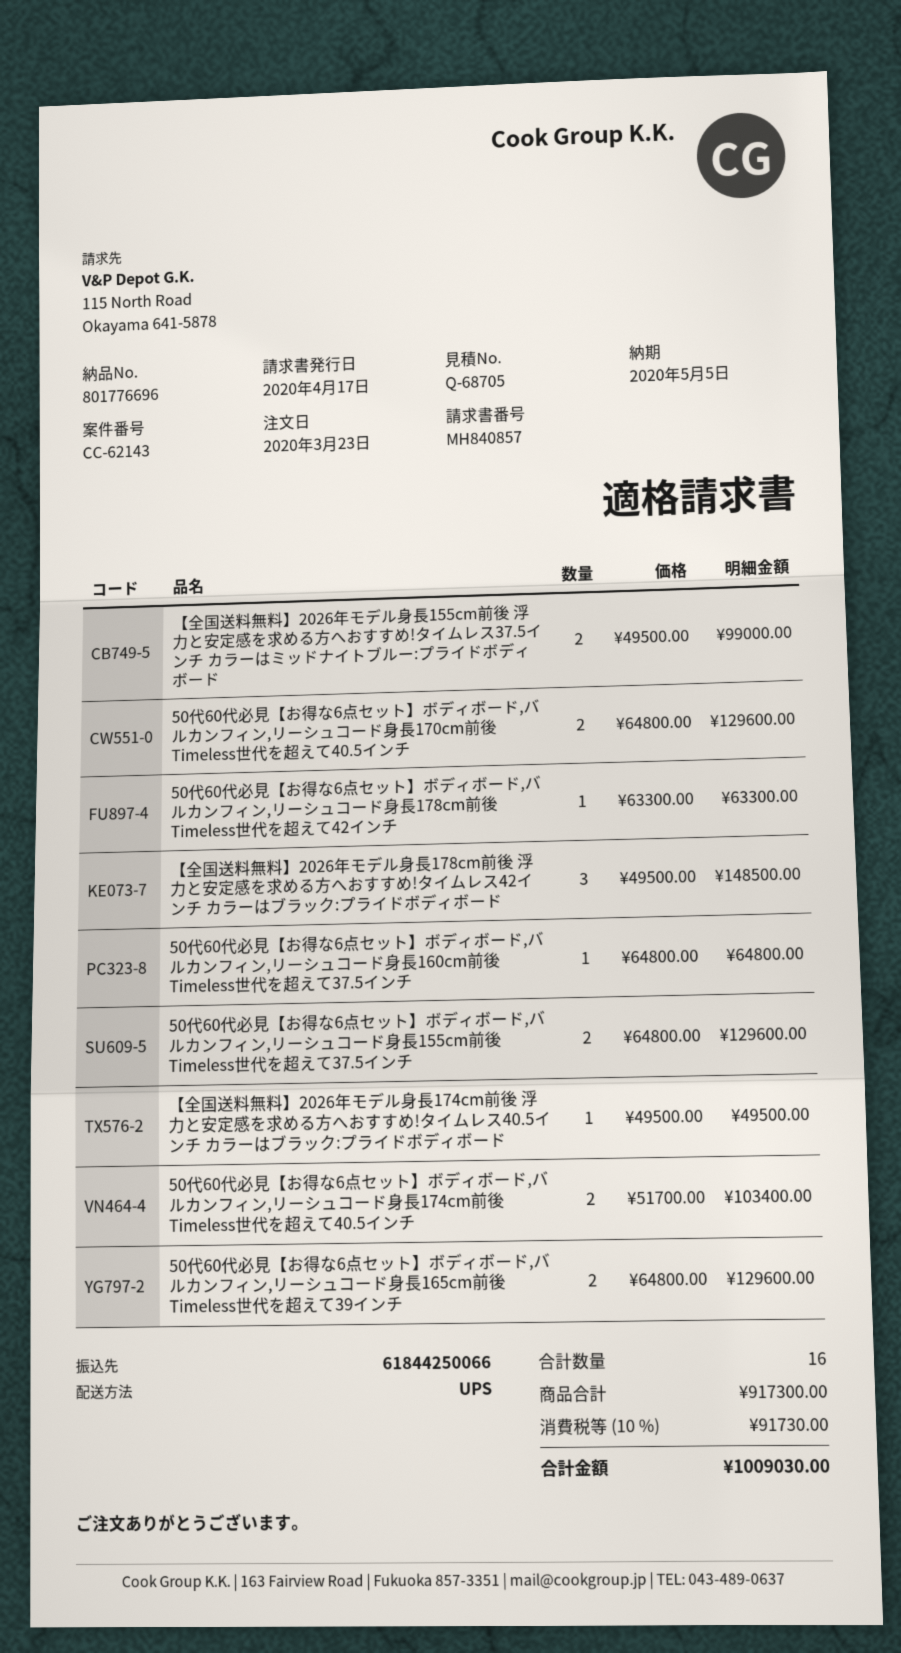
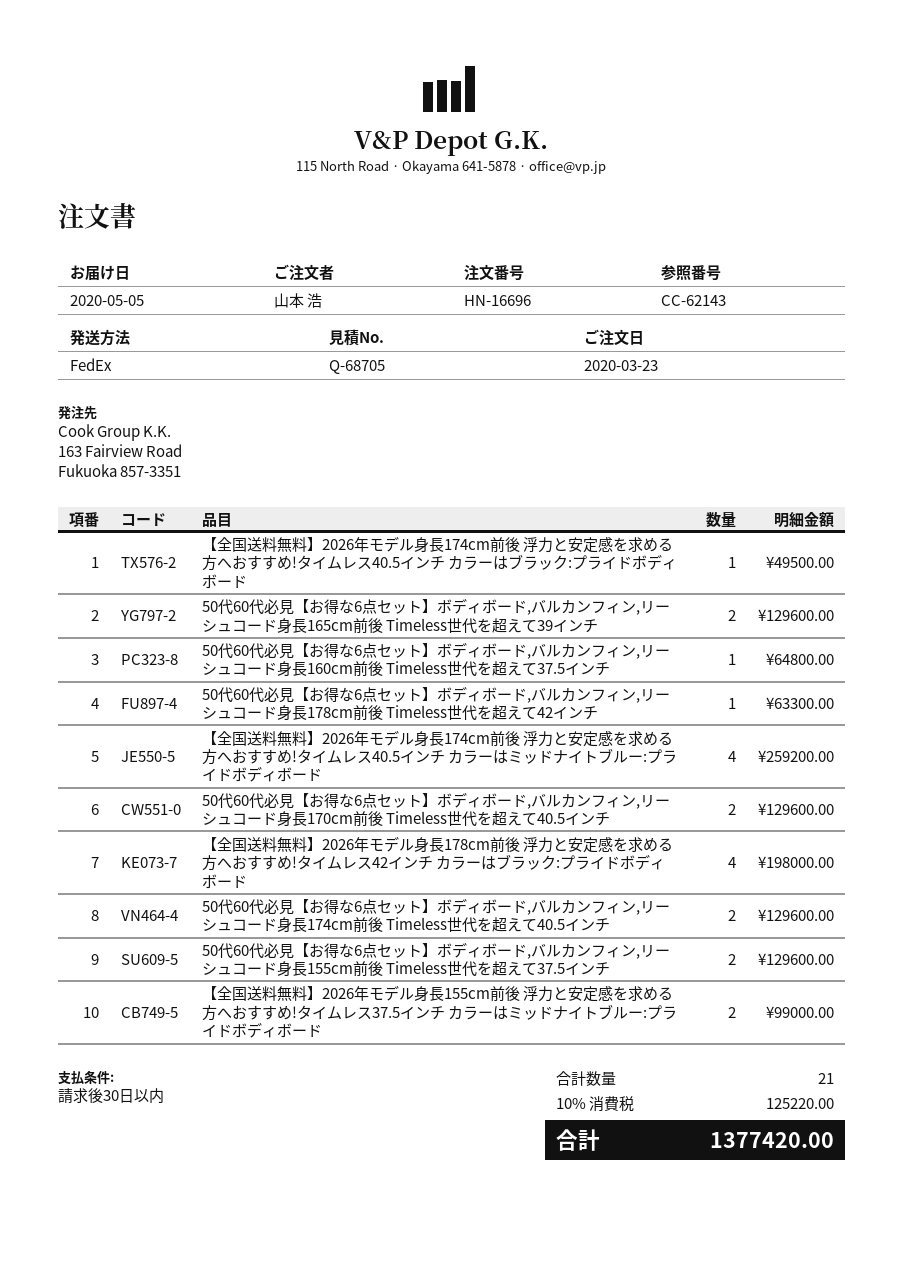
shipping method: UPS -> FedEx
【全国送料無料】2026年モデル身長178cm前後 浮力と安定感を求める方へおすすめ!タイムレス42インチ カラーはブラック:プライドボディボード: 3 for 148500.00 -> 4 for 198000.00
50代60代必見【お得な6点セット】ボディボード,バルカンフィン,リーシュコード身長174cm前後 Timeless世代を超えて40.5インチ: 2 for 103400.00 -> 2 for 129600.00
【全国送料無料】2026年モデル身長174cm前後 浮力と安定感を求める方へおすすめ!タイムレス40.5インチ カラーはミッドナイトブルー:プライドボディボード: none -> 4 for 259200.00
total quantity: 16 -> 21
tax: 10% = 91730.00 -> 10% = 125220.00
total: 1009030.00 -> 1377420.00

